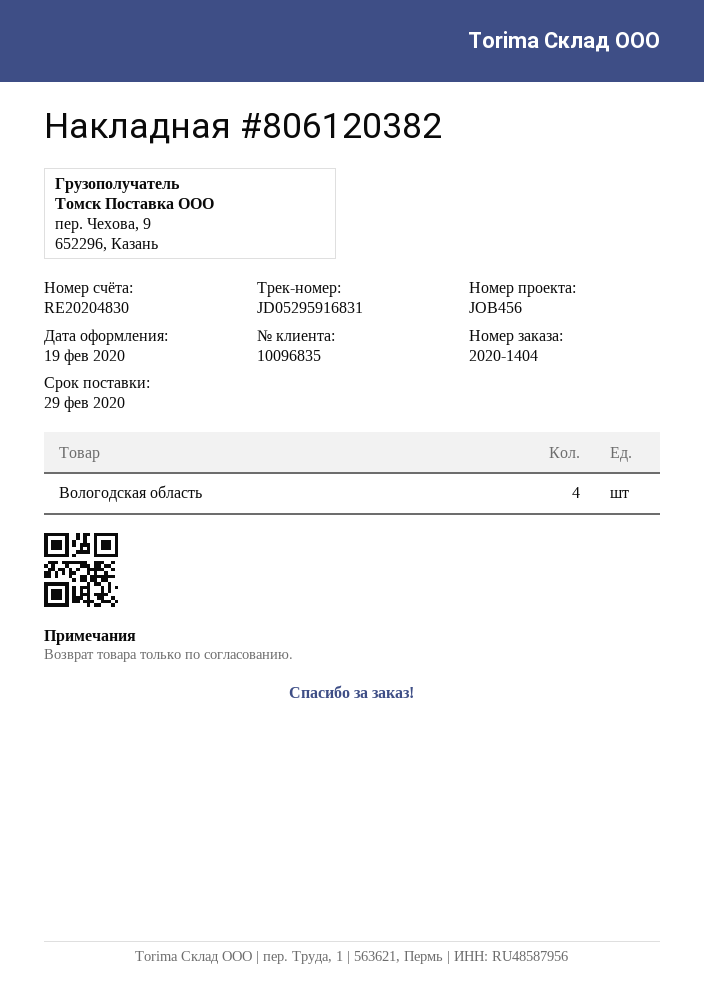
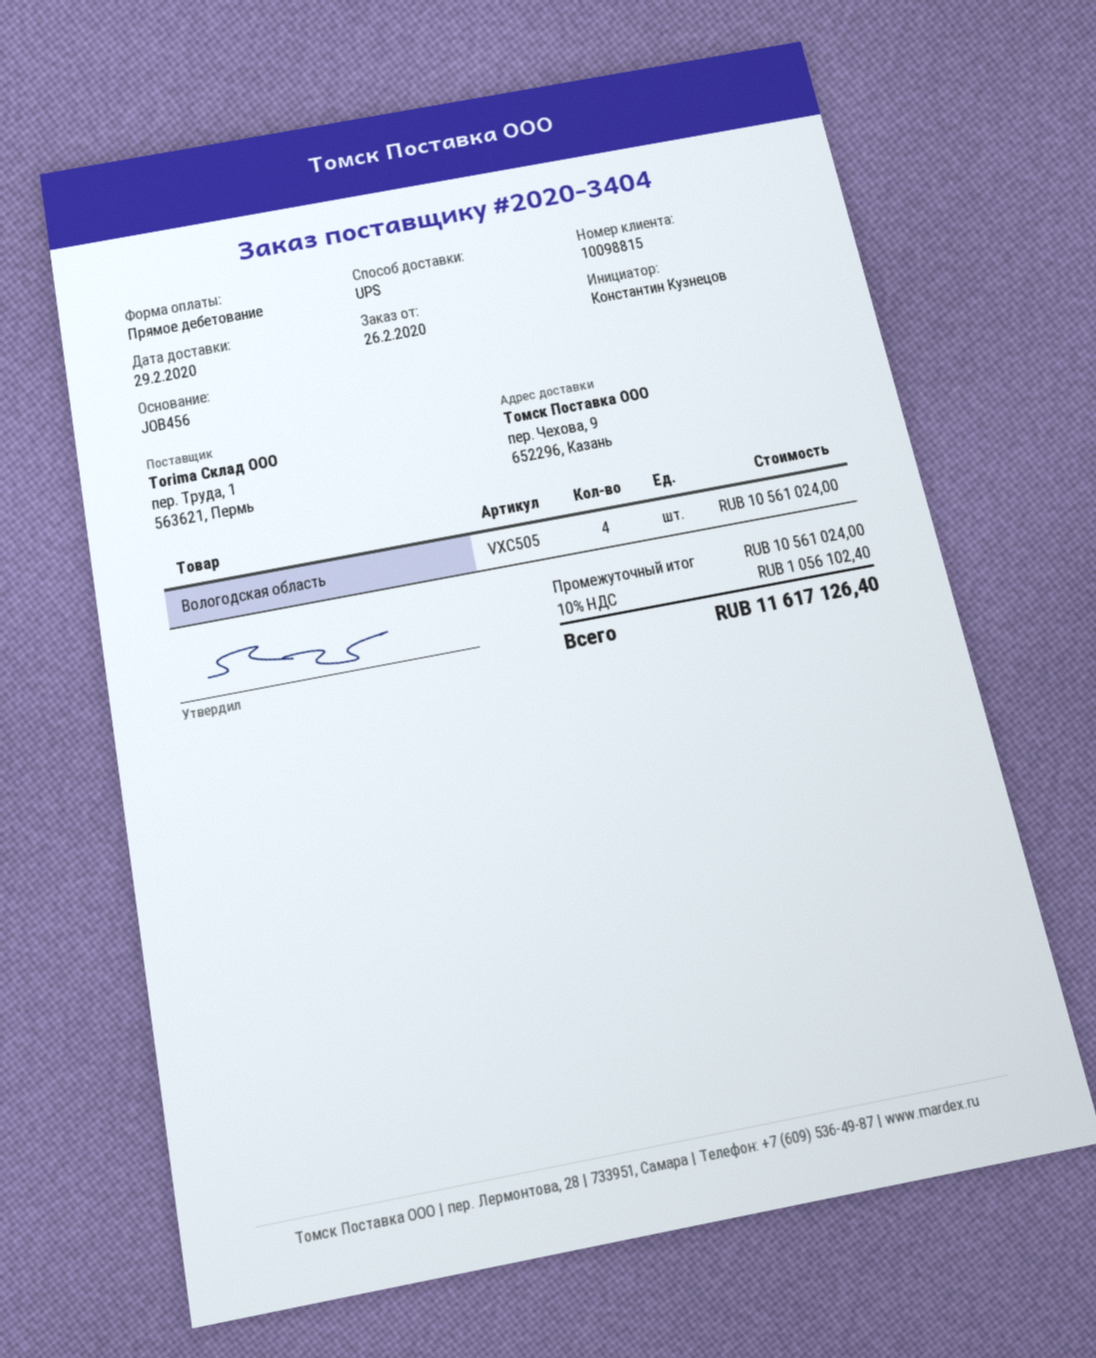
order number: 2020-1404 -> 2020-3404
order date: 2020-02-19 -> 2020-02-26
customer number: 10096835 -> 10098815

